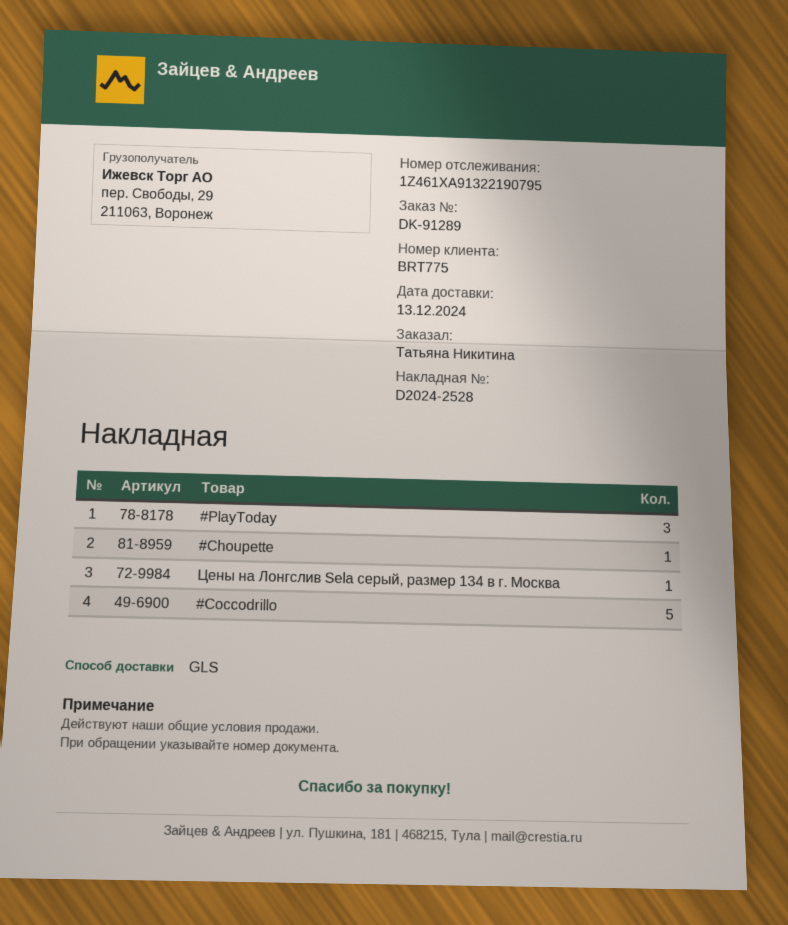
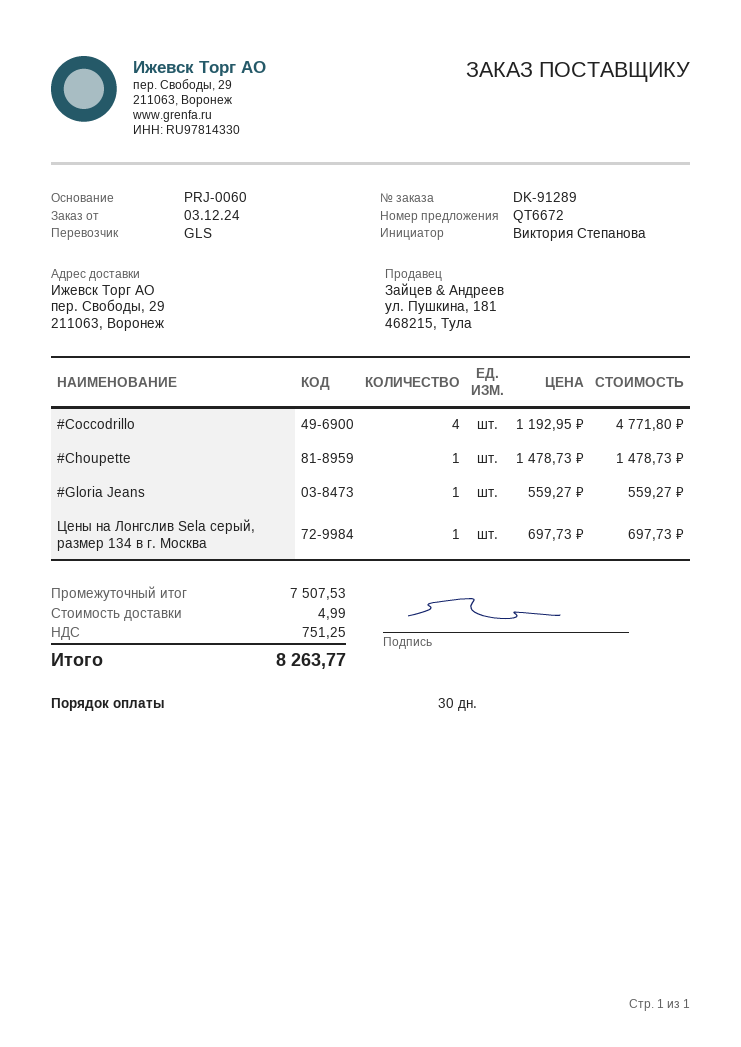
ordered by: Татьяна Никитина -> Виктория Степанова
#PlayToday: 3 -> none
#Coccodrillo: 5 -> 4
#Gloria Jeans: none -> 1

